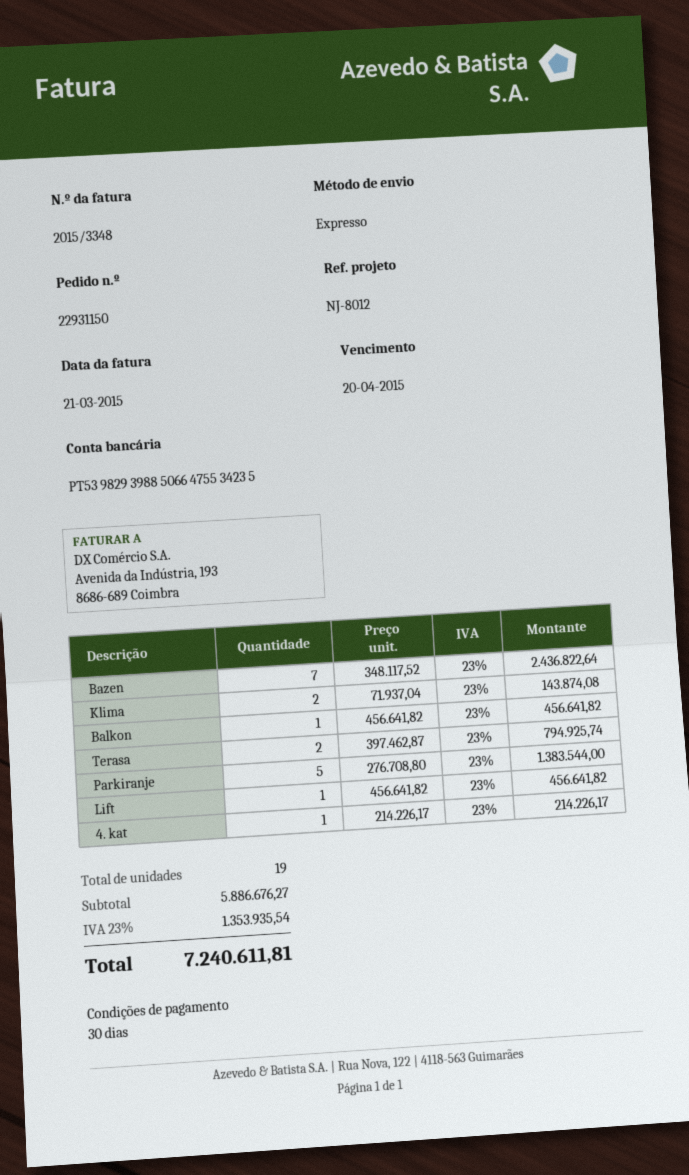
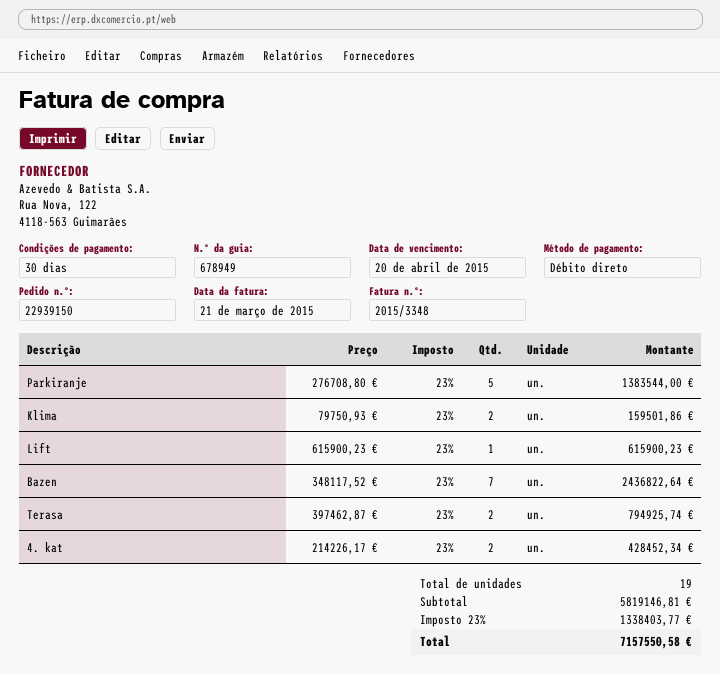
order number: 22931150 -> 22939150
Klima: 2 x 71937.04 = 143874.08 -> 2 x 79750.93 = 159501.86
Balkon: 1 x 456641.82 = 456641.82 -> none
Lift: 1 x 456641.82 = 456641.82 -> 1 x 615900.23 = 615900.23
4. kat: 1 x 214226.17 = 214226.17 -> 2 x 214226.17 = 428452.34
subtotal: 5886676.27 -> 5819146.81
tax: 23% = 1353935.54 -> 23% = 1338403.77
total: 7240611.81 -> 7157550.58

